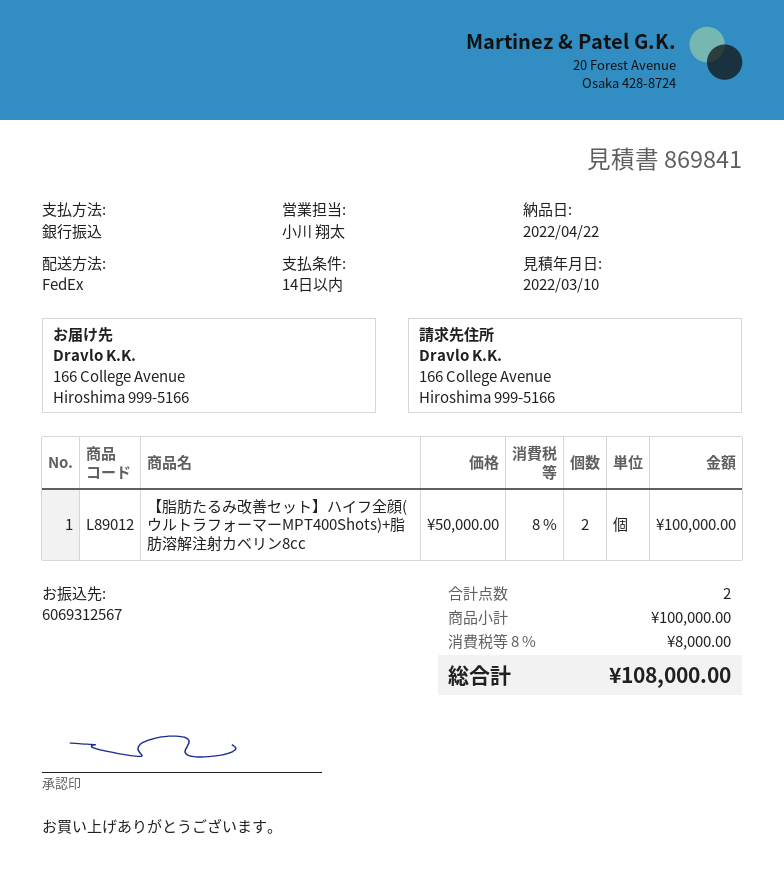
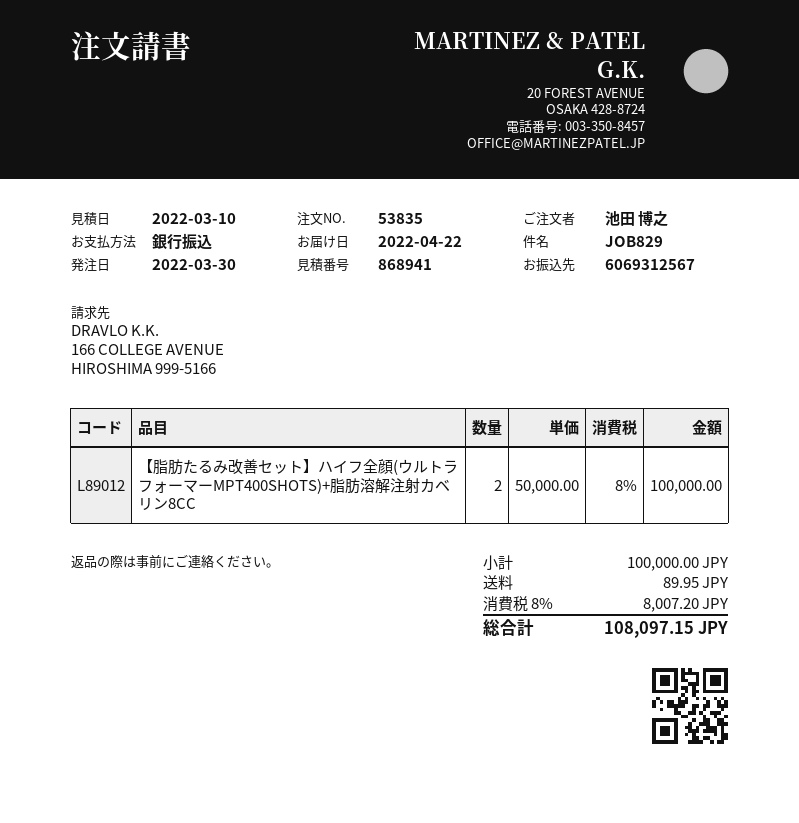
quote number: 869841 -> 868941
shipping: none -> 89.95
tax: 8% = 8000.00 -> 8% = 8007.20
total: 108000.00 -> 108097.15

